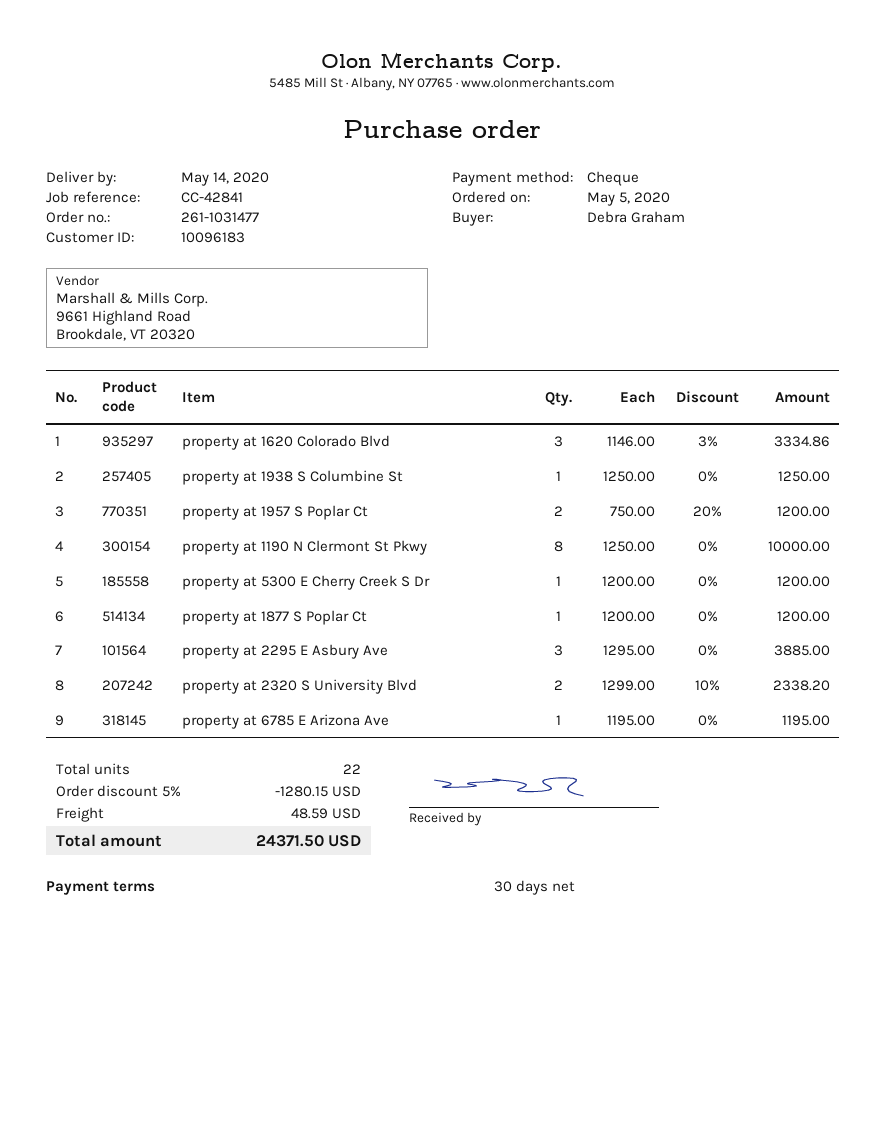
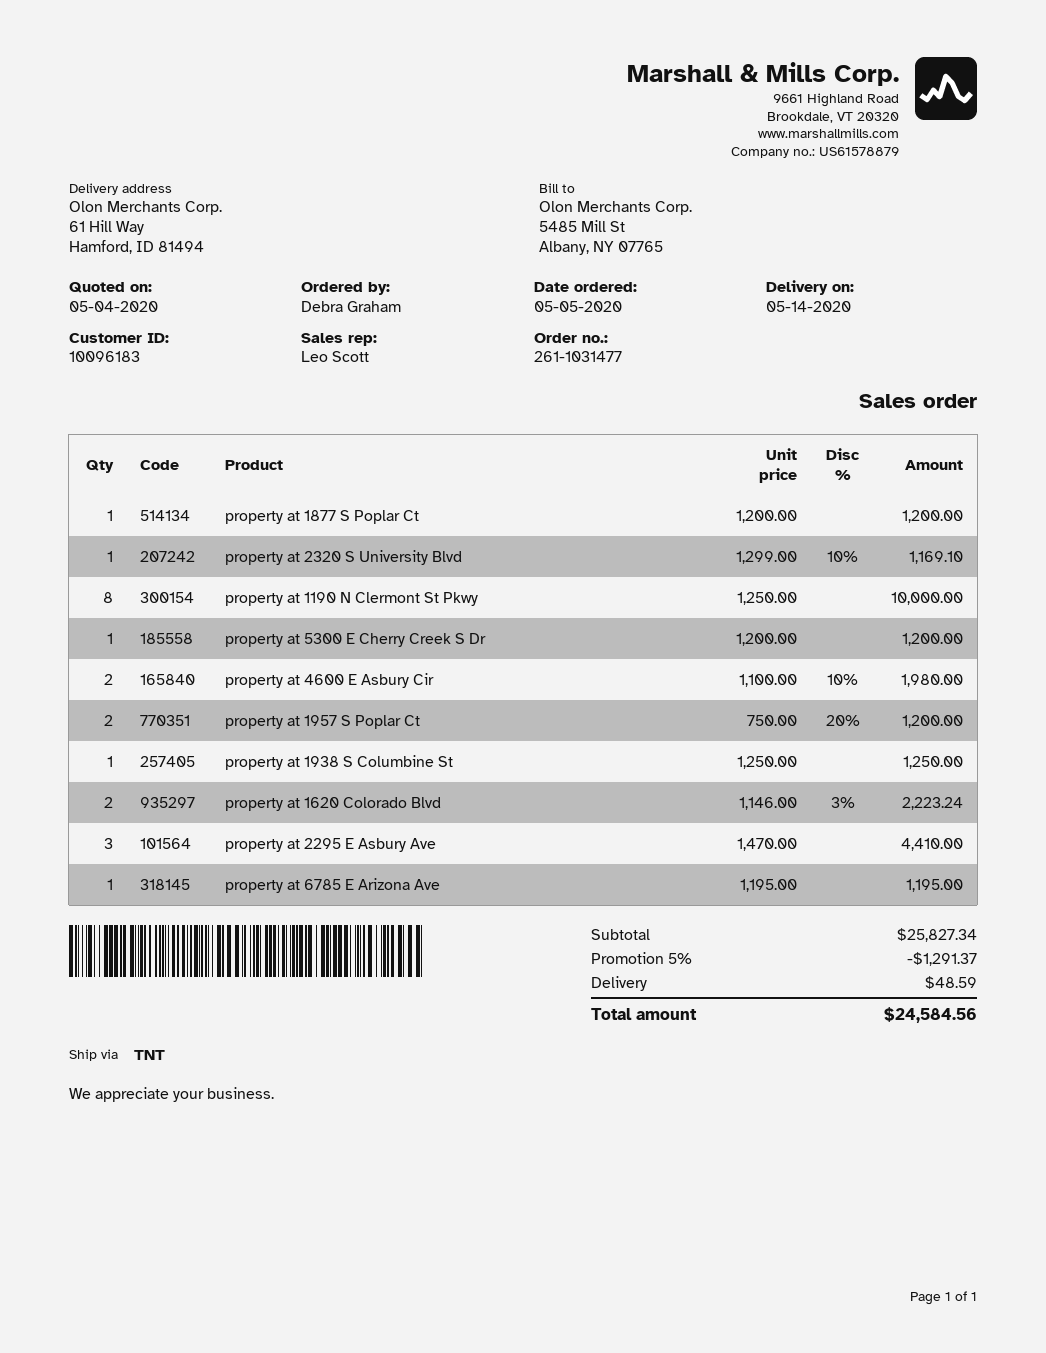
property at 1620 Colorado Blvd: 3 x 1146.00 - 3% = 3334.86 -> 2 x 1146.00 - 3% = 2223.24
property at 2295 E Asbury Ave: 3 x 1295.00 = 3885.00 -> 3 x 1470.00 = 4410.00
property at 2320 S University Blvd: 2 x 1299.00 - 10% = 2338.20 -> 1 x 1299.00 - 10% = 1169.10
property at 4600 E Asbury Cir: none -> 2 x 1100.00 - 10% = 1980.00
discount: 5% = 1280.15 -> 5% = 1291.37
total: 24371.50 -> 24584.56

